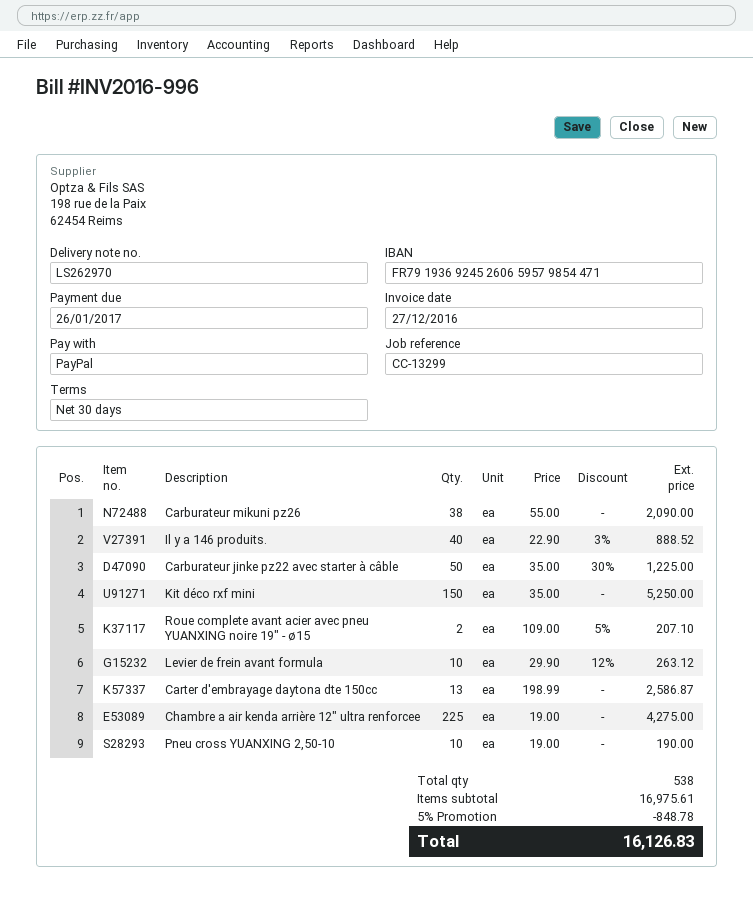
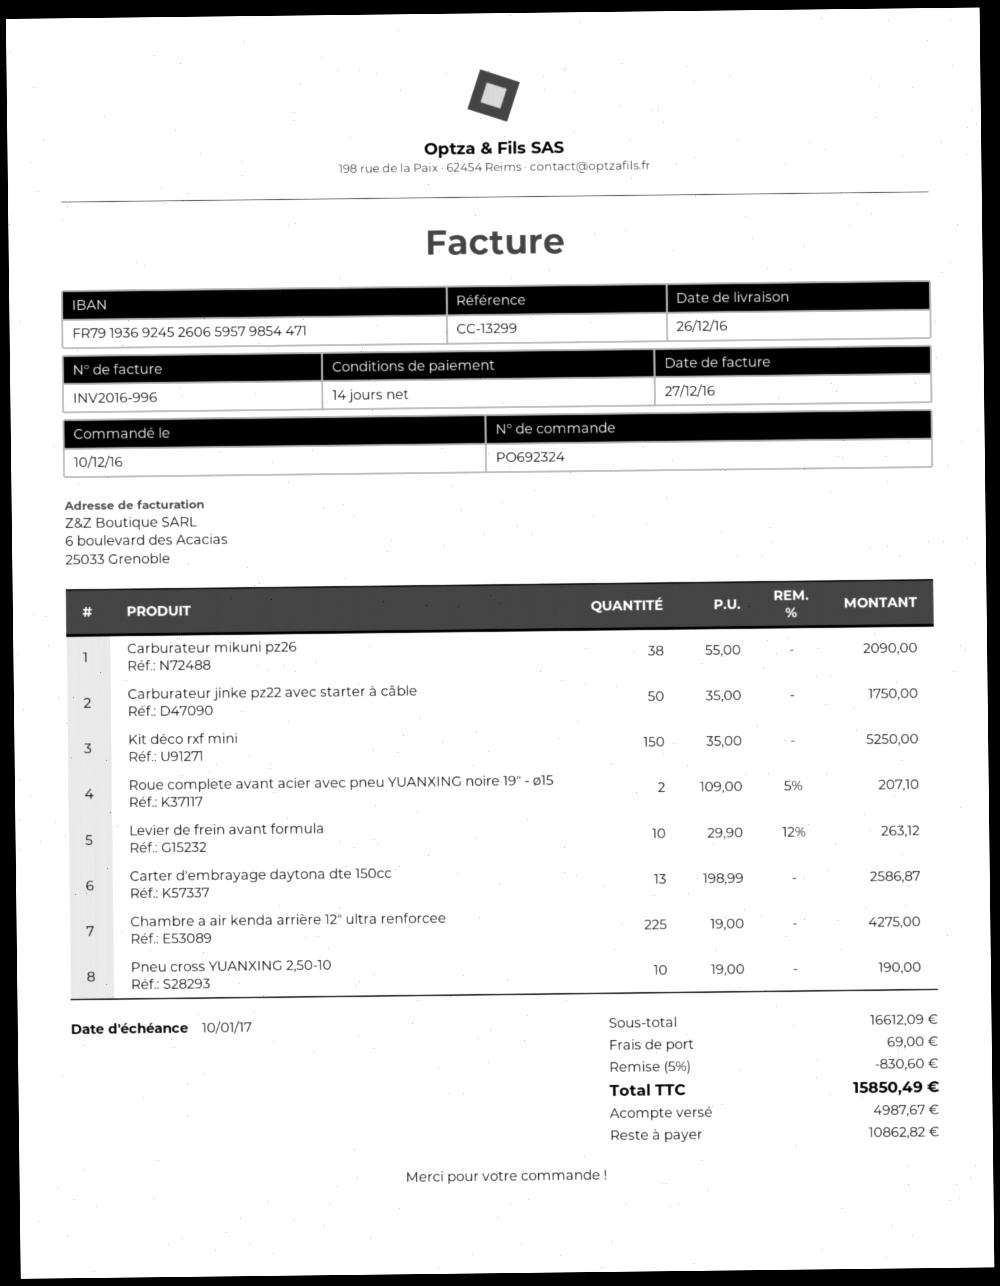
payment terms: 30 days -> 14 days
due date: 2017-01-26 -> 2017-01-10
Il y a 146 produits.: 40 x 22.90 - 3% = 888.52 -> none
Carburateur jinke pz22 avec starter à câble: 50 x 35.00 - 30% = 1225.00 -> 50 x 35.00 = 1750.00
subtotal: 16975.61 -> 16612.09
discount: 5% = 848.78 -> 5% = 830.60
shipping: none -> 69.00
total: 16126.83 -> 15850.49

